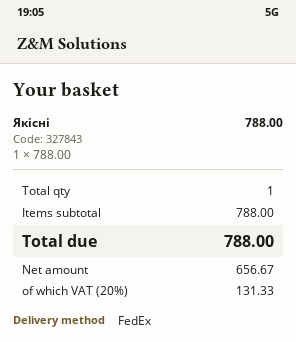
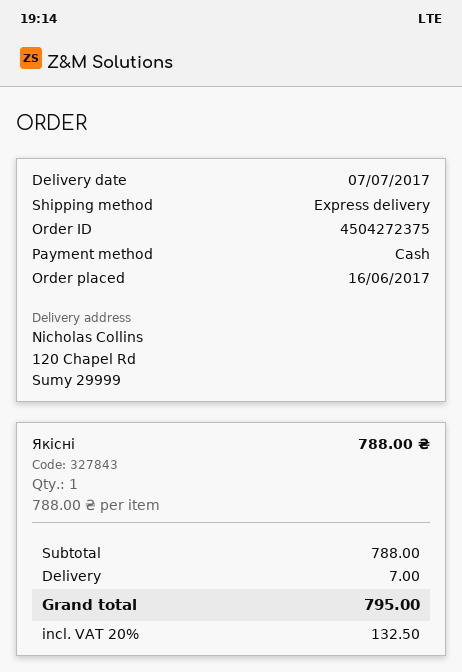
shipping method: FedEx -> express
shipping: none -> 7.00
tax: 20% = 131.33 -> 20% = 132.50
total: 788.00 -> 795.00

